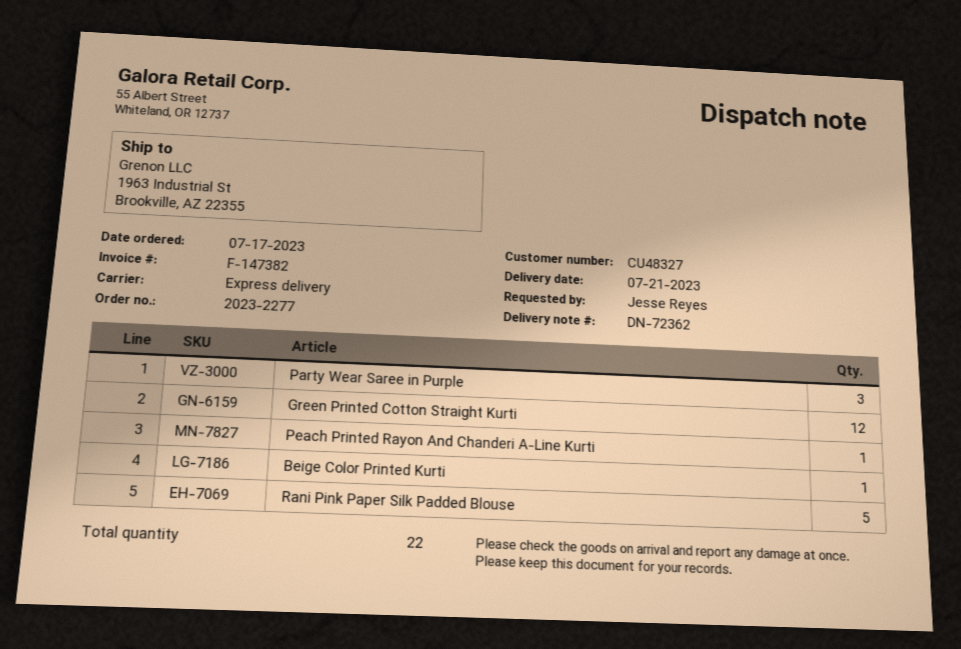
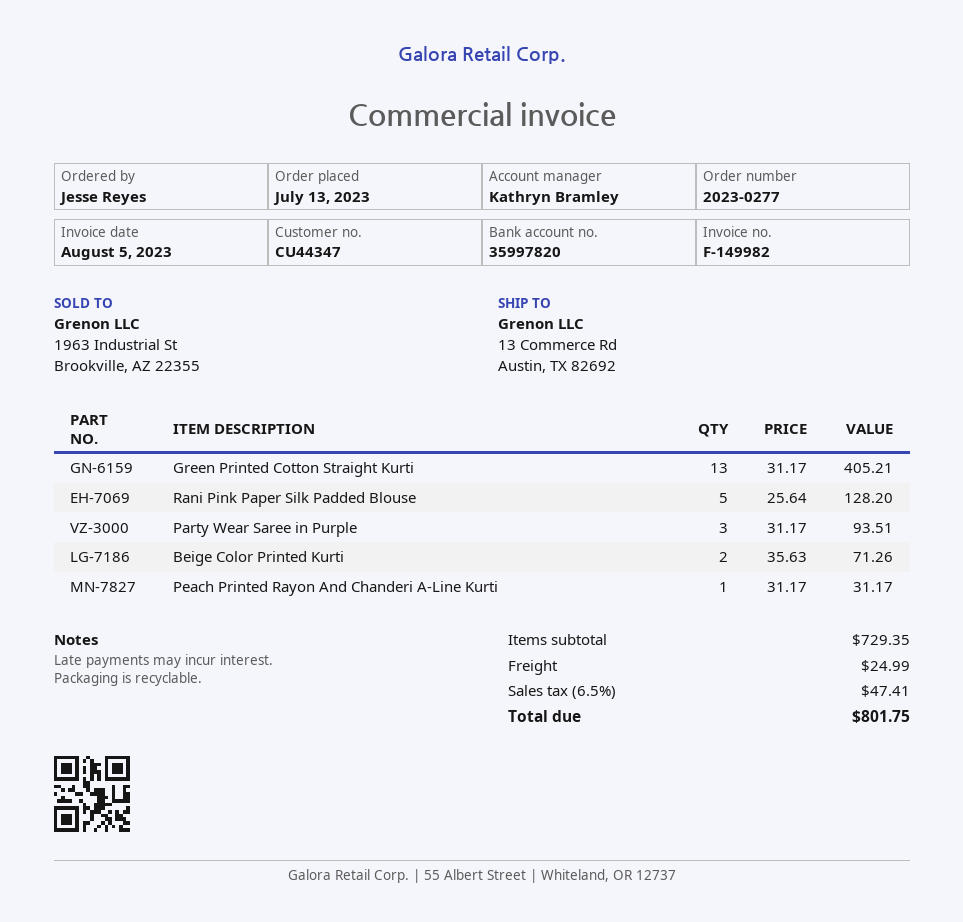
order number: 2023-2277 -> 2023-0277
order date: 2023-07-17 -> 2023-07-13
invoice number: F-147382 -> F-149982
customer number: CU48327 -> CU44347
ship to: 1963 Industrial St, Brookville, AZ 22355 -> 13 Commerce Rd, Austin, TX 82692
Green Printed Cotton Straight Kurti: 12 -> 13
Beige Color Printed Kurti: 1 -> 2

